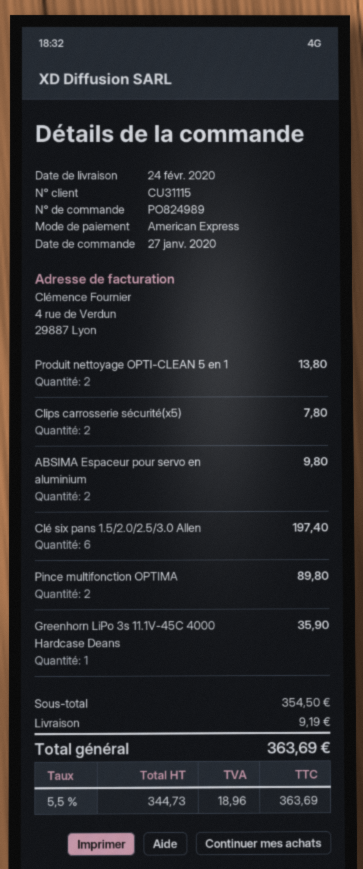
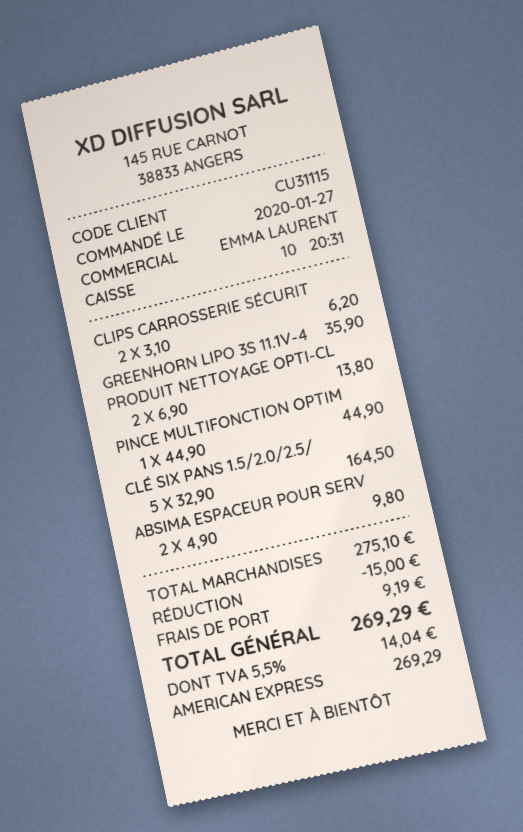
Clips carrosserie sécurité(x5): 2 for 7.80 -> 2 for 6.20
Clé six pans 1.5/2.0/2.5/3.0 Allen: 6 for 197.40 -> 5 for 164.50
Pince multifonction OPTIMA: 2 for 89.80 -> 1 for 44.90
subtotal: 354.50 -> 275.10
discount: none -> 15.00
tax: 5.5% = 18.96 -> 5.5% = 14.04
total: 363.69 -> 269.29

